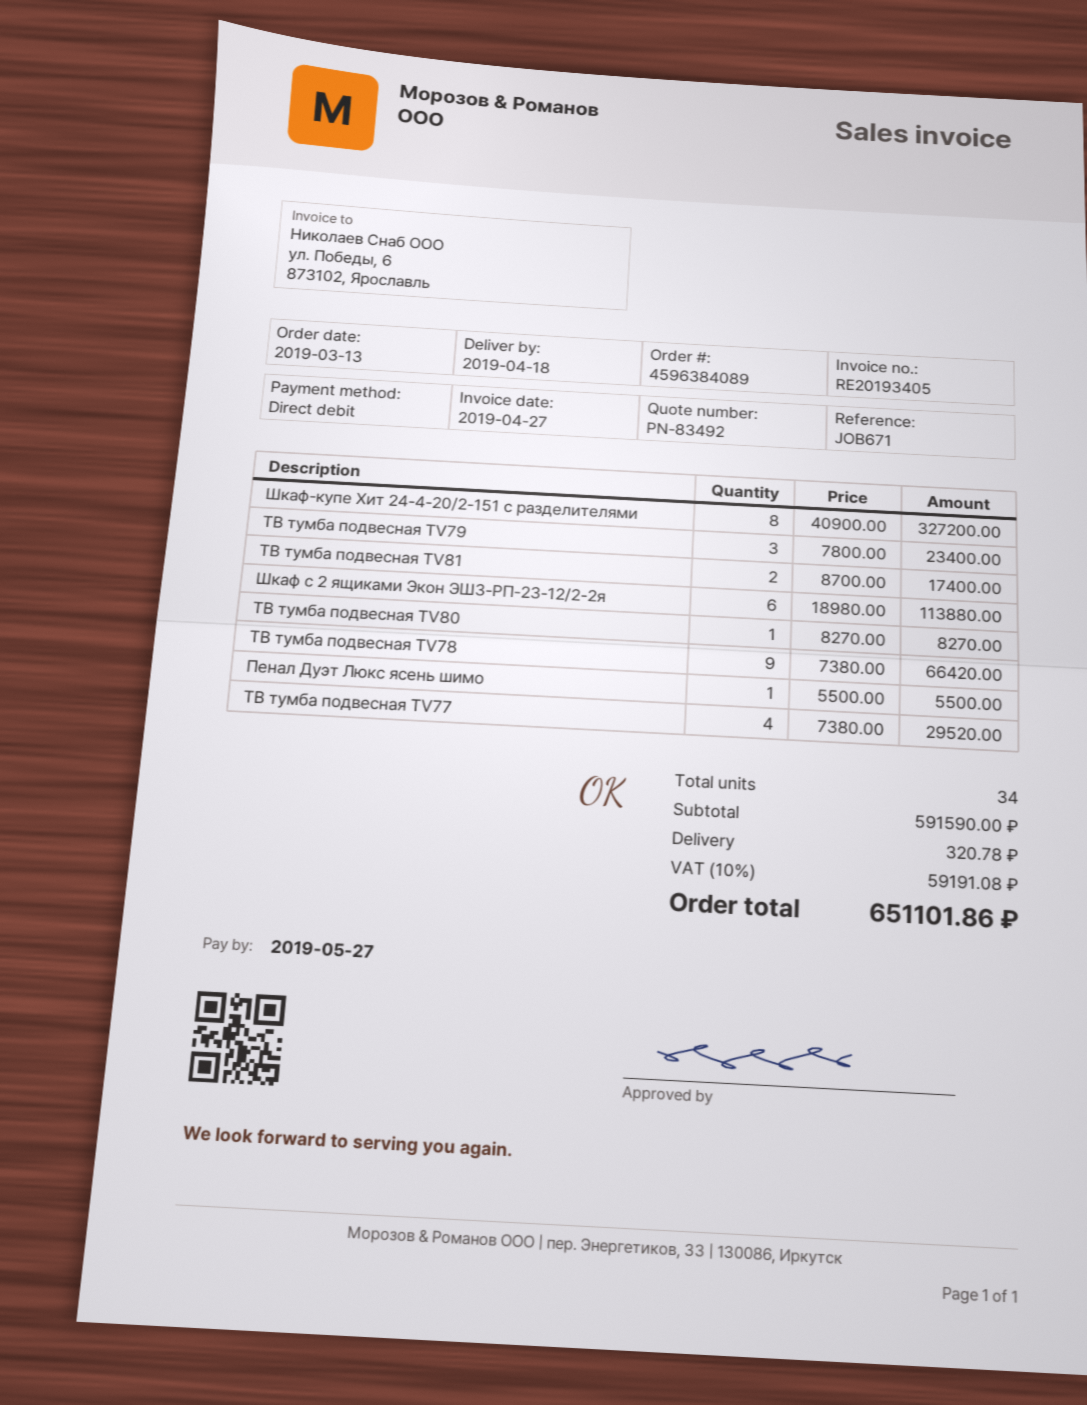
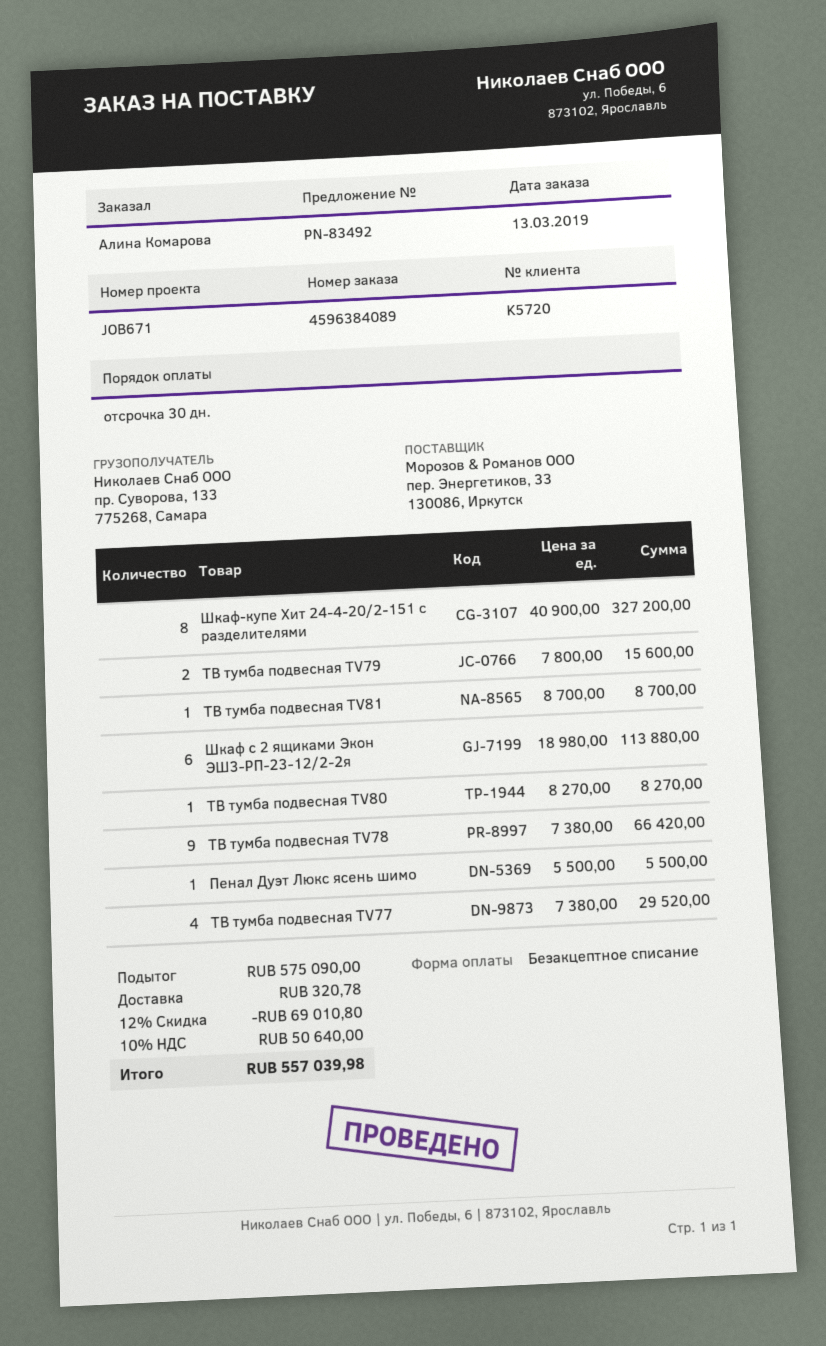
ТВ тумба подвесная TV79: 3 x 7800.00 = 23400.00 -> 2 x 7800.00 = 15600.00
ТВ тумба подвесная TV81: 2 x 8700.00 = 17400.00 -> 1 x 8700.00 = 8700.00
subtotal: 591590.00 -> 575090.00
discount: none -> 12% = 69010.80
tax: 10% = 59191.08 -> 10% = 50640.00
total: 651101.86 -> 557039.98

